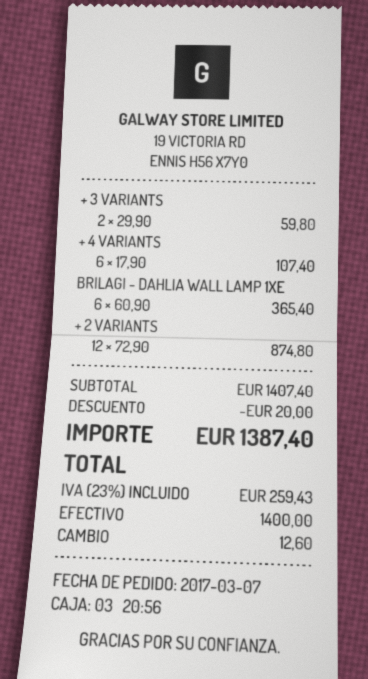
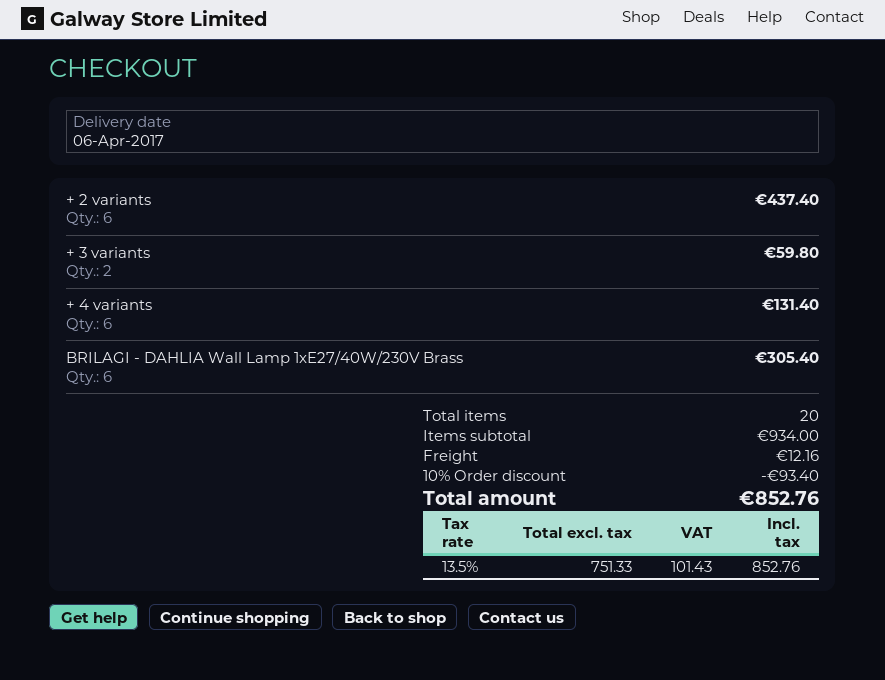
+ 4 VARIANTS: 6 for 107.40 -> 6 for 131.40
BRILAGI - DAHLIA WALL LAMP 1XE: 6 for 365.40 -> 6 for 305.40
+ 2 VARIANTS: 12 for 874.80 -> 6 for 437.40
subtotal: 1407.40 -> 934.00
discount: 20.00 -> 93.40
shipping: none -> 12.16
tax: 23% = 259.43 -> 13.5% = 101.43
total: 1387.40 -> 852.76

